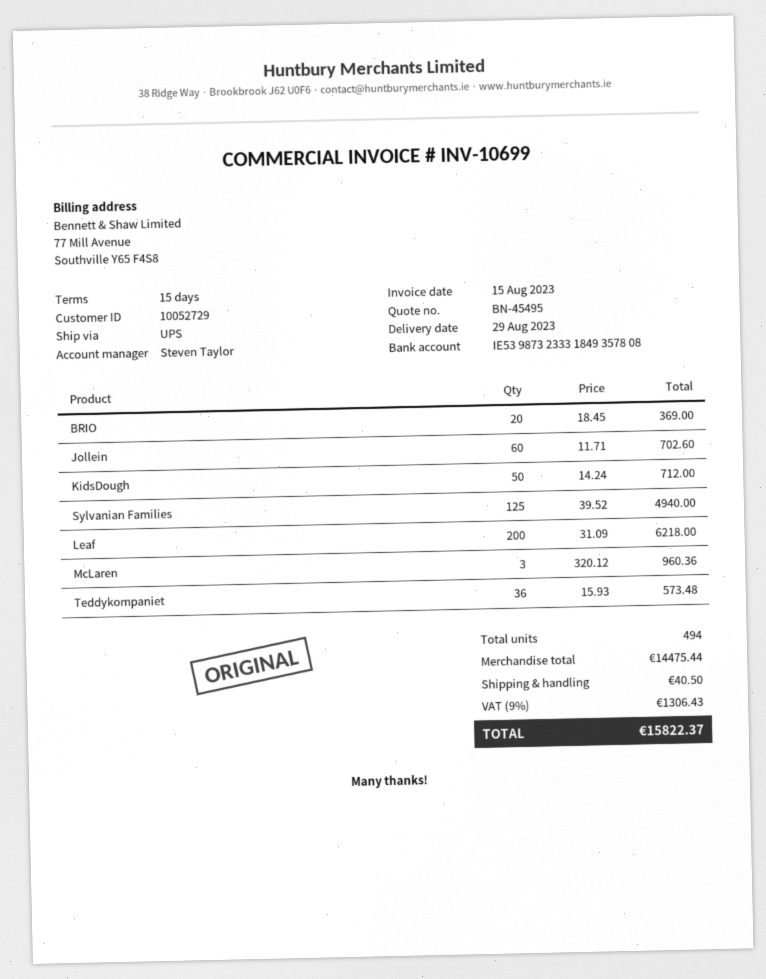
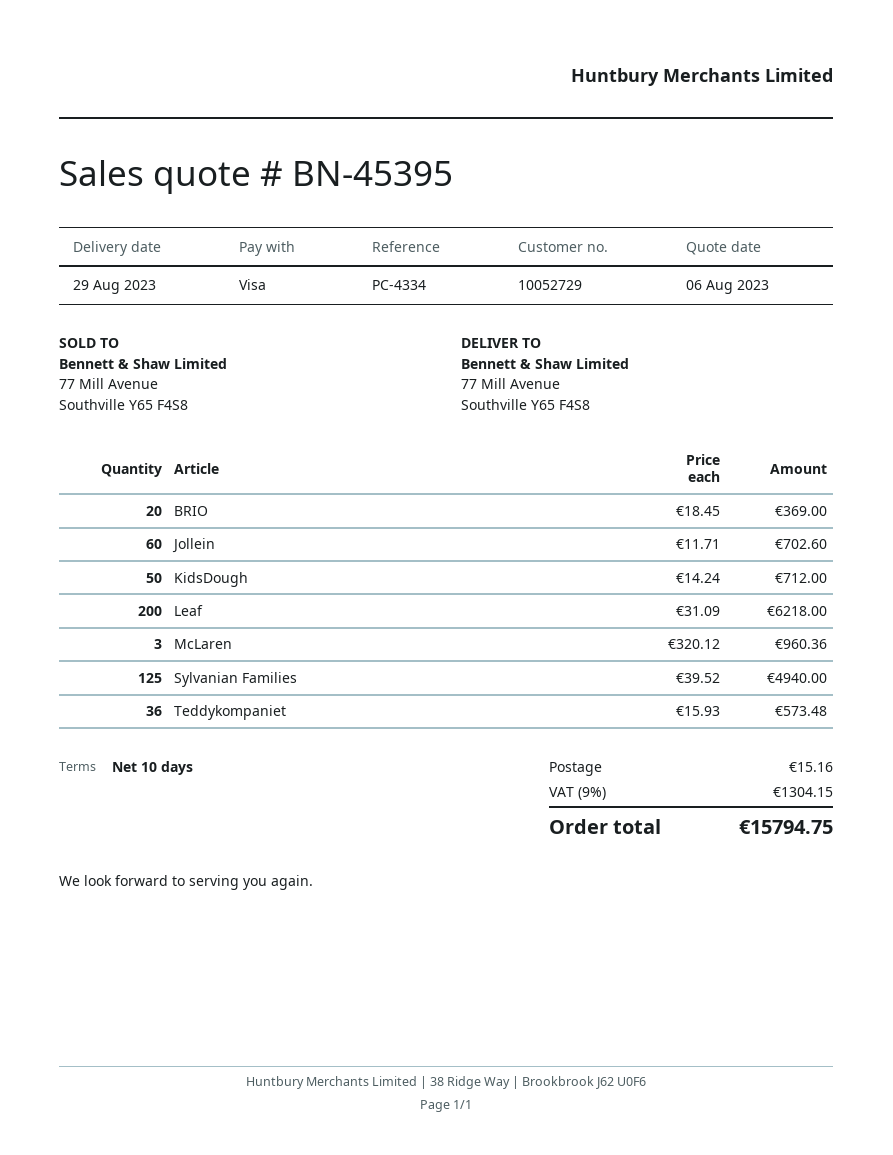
quote number: BN-45495 -> BN-45395
payment terms: 15 days -> 10 days
shipping: 40.50 -> 15.16
tax: 9% = 1306.43 -> 9% = 1304.15
total: 15822.37 -> 15794.75

